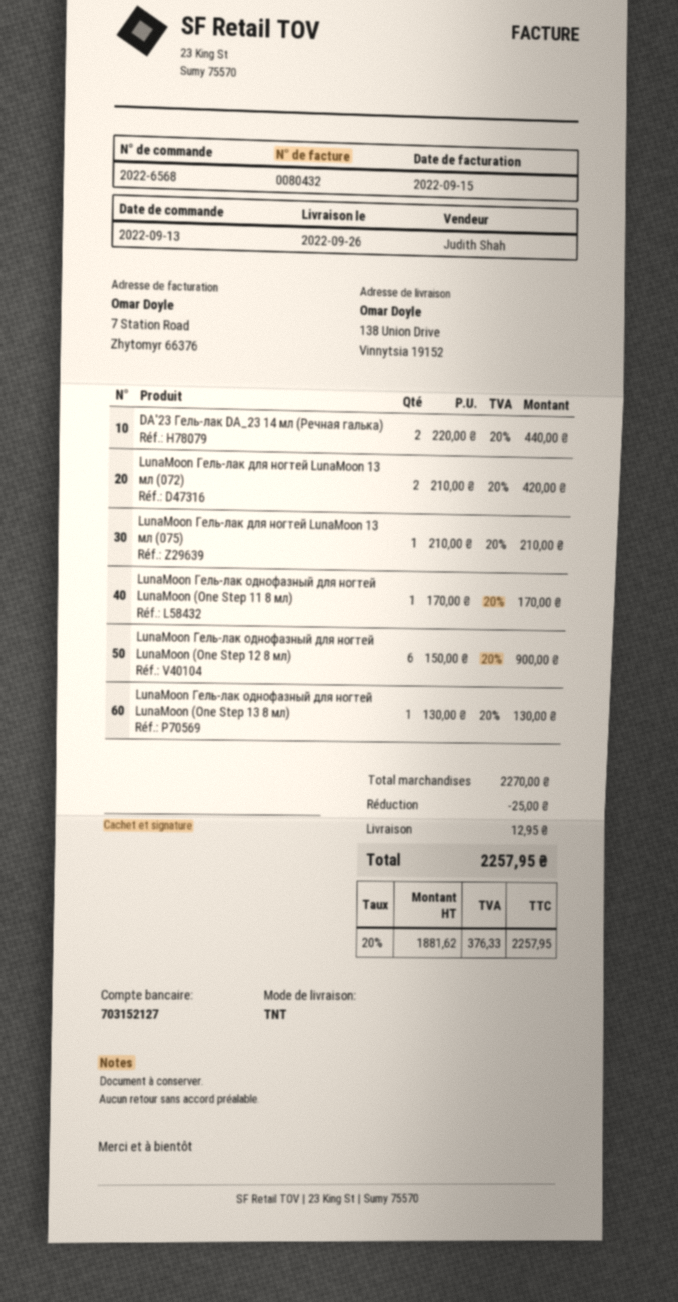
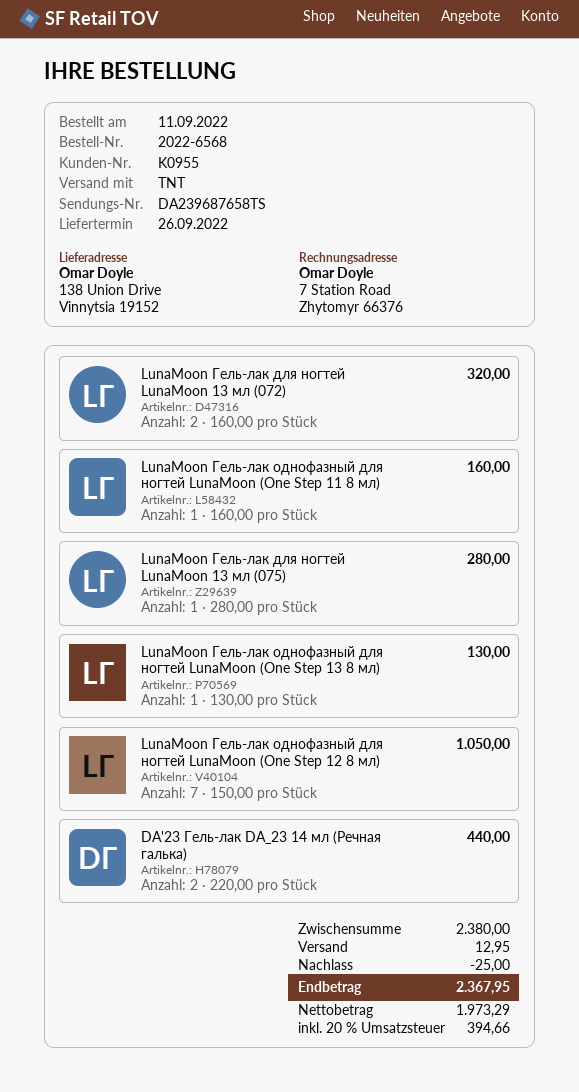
order date: 2022-09-13 -> 2022-09-11
LunaMoon Гель-лак для ногтей LunaMoon 13 мл (072): 2 x 210.00 = 420.00 -> 2 x 160.00 = 320.00
LunaMoon Гель-лак для ногтей LunaMoon 13 мл (075): 1 x 210.00 = 210.00 -> 1 x 280.00 = 280.00
LunaMoon Гель-лак однофазный для ногтей LunaMoon (One Step 11 8 мл): 1 x 170.00 = 170.00 -> 1 x 160.00 = 160.00
LunaMoon Гель-лак однофазный для ногтей LunaMoon (One Step 12 8 мл): 6 x 150.00 = 900.00 -> 7 x 150.00 = 1050.00
subtotal: 2270.00 -> 2380.00
net: 1881.62 -> 1973.29
tax: 20% = 376.33 -> 20% = 394.66
total: 2257.95 -> 2367.95

